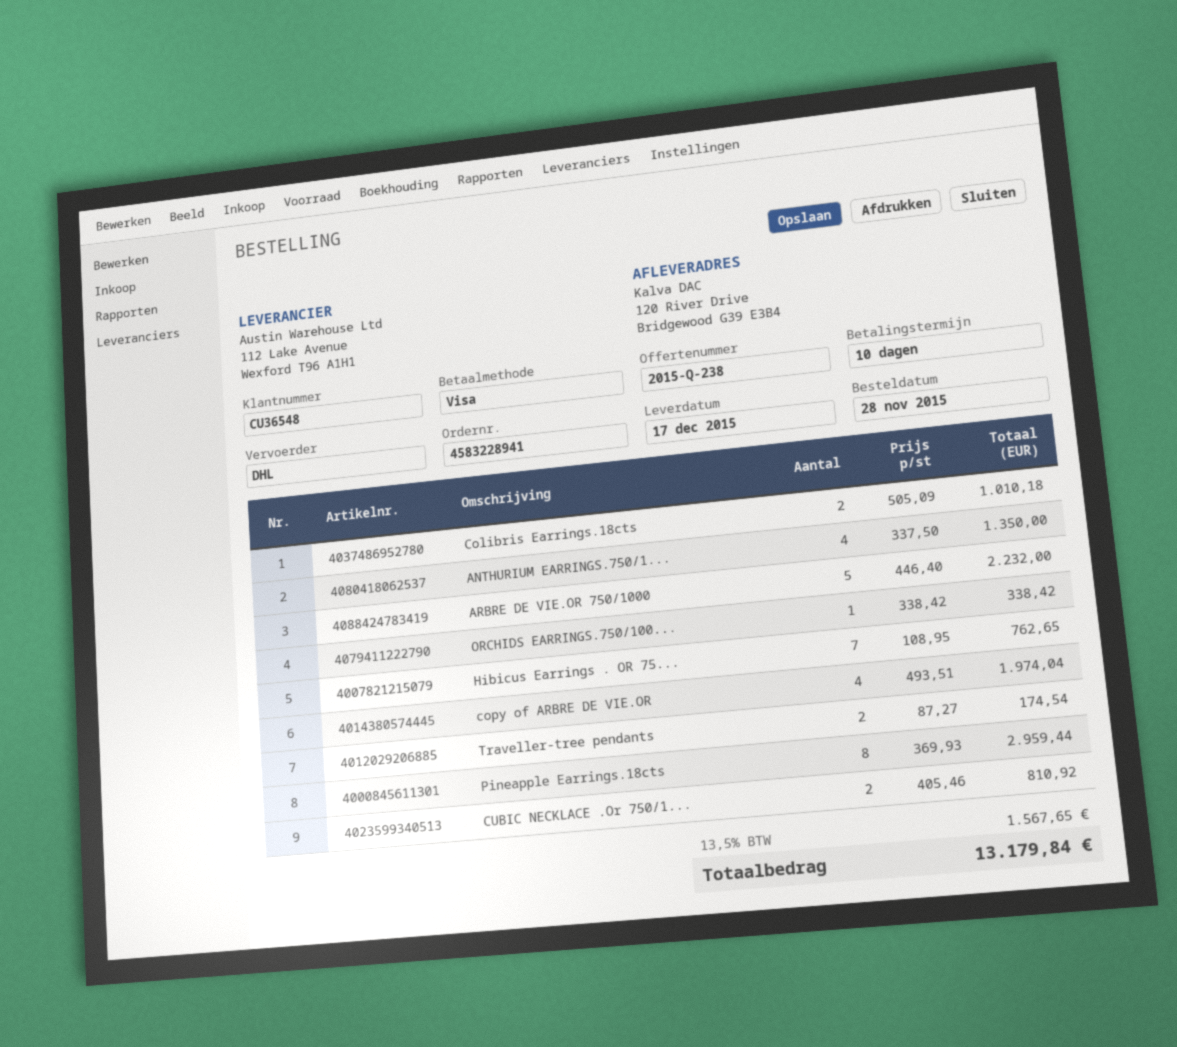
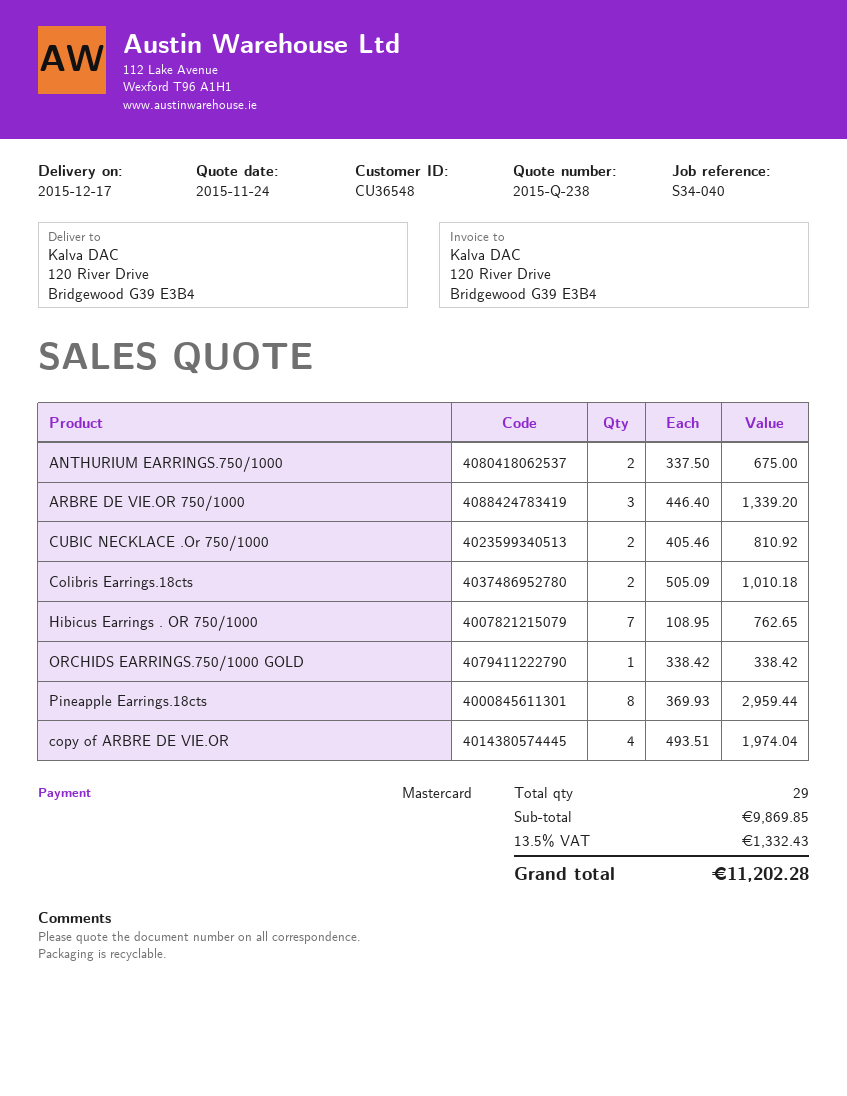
payment method: Visa -> Mastercard
ANTHURIUM EARRINGS.750/1...: 4 x 337.50 = 1350.00 -> 2 x 337.50 = 675.00
ARBRE DE VIE.OR 750/1000: 5 x 446.40 = 2232.00 -> 3 x 446.40 = 1339.20
Traveller-tree pendants: 2 x 87.27 = 174.54 -> none
tax: 13.5% = 1567.65 -> 13.5% = 1332.43
total: 13179.84 -> 11202.28

